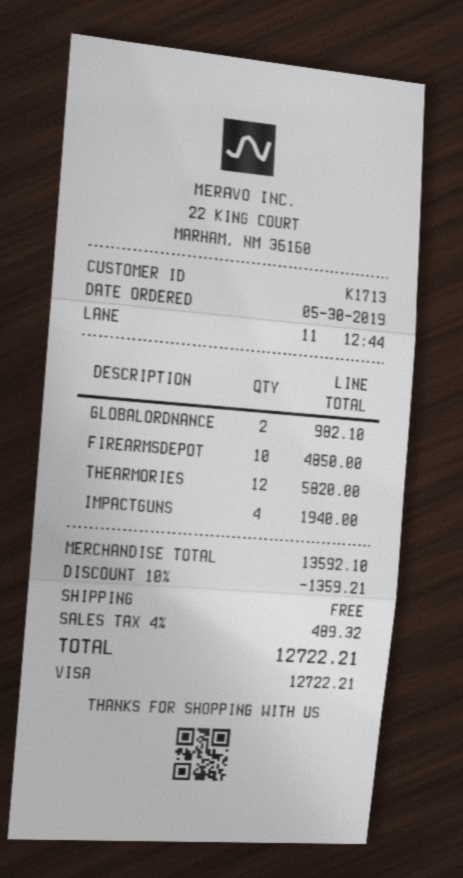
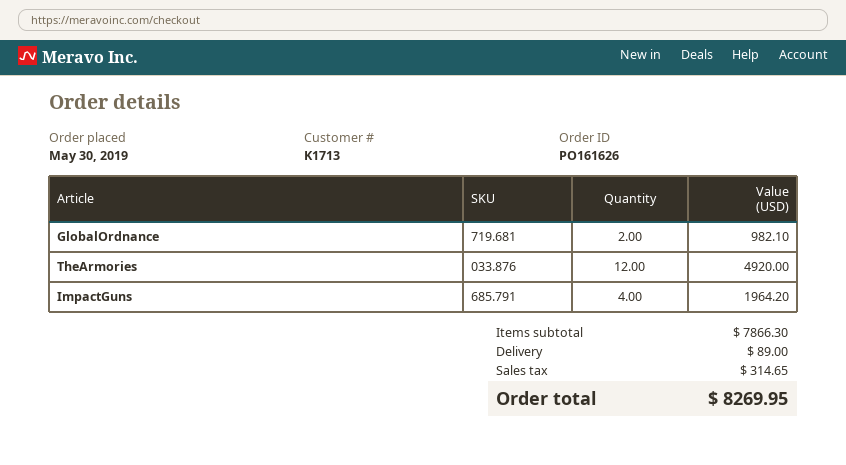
FIREARMSDEPOT: 10 for 4850.00 -> none
THEARMORIES: 12 for 5820.00 -> 12 for 4920.00
IMPACTGUNS: 4 for 1940.00 -> 4 for 1964.20
subtotal: 13592.10 -> 7866.30
discount: 10% = 1359.21 -> none
shipping: 0.00 -> 89.00
tax: 489.32 -> 314.65
total: 12722.21 -> 8269.95

